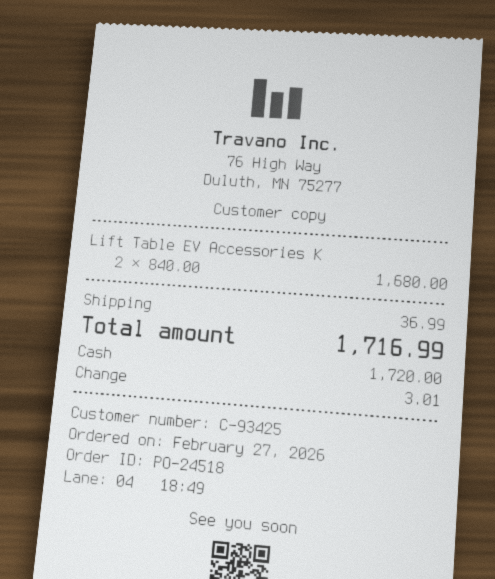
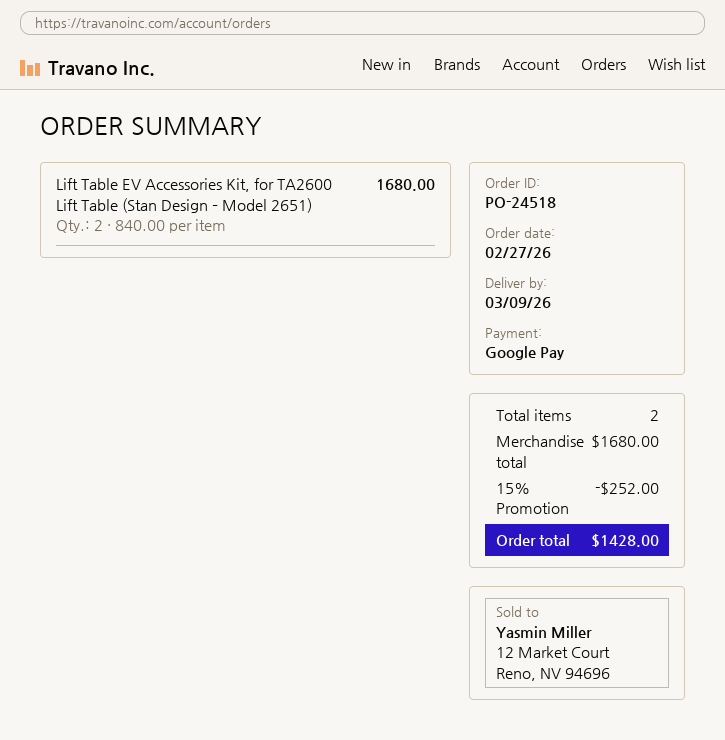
payment method: cash -> Google Pay
discount: none -> 15% = 252.00
shipping: 36.99 -> none
total: 1716.99 -> 1428.00

